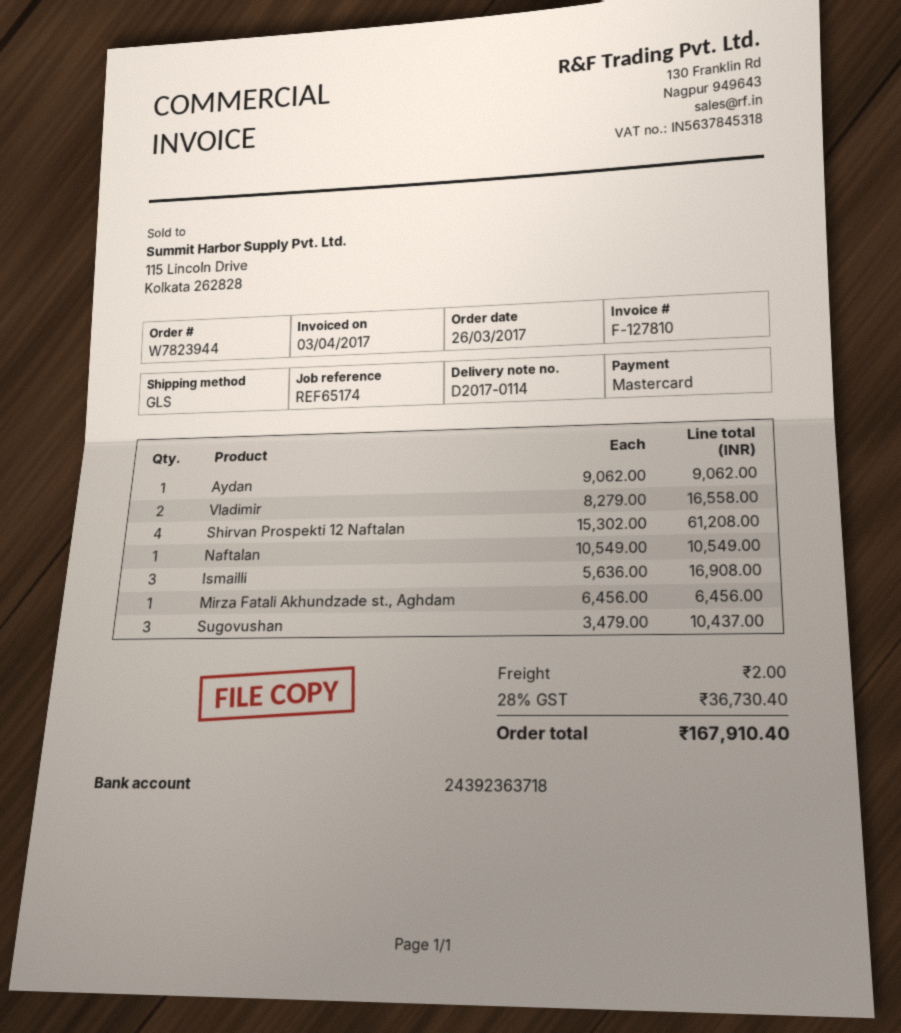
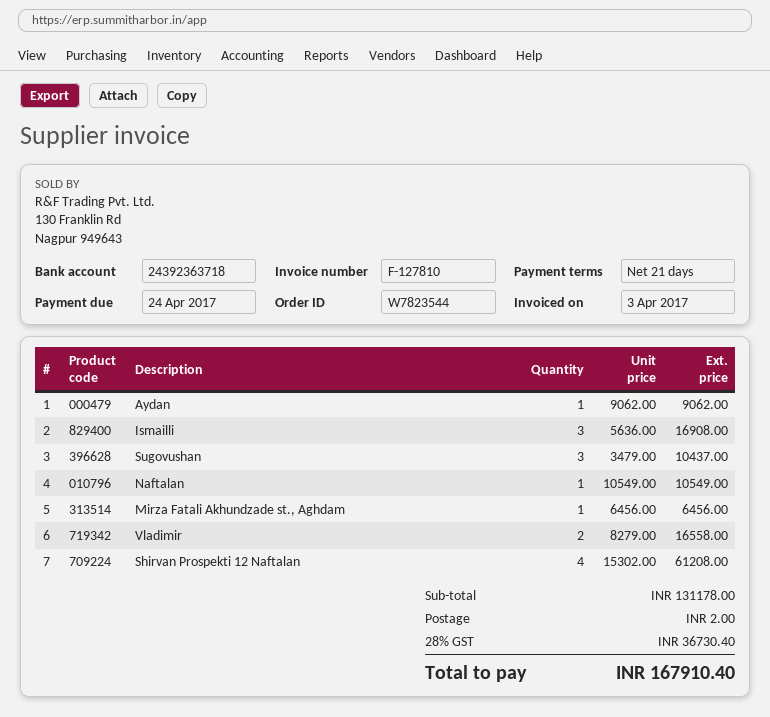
order number: W7823944 -> W7823544

